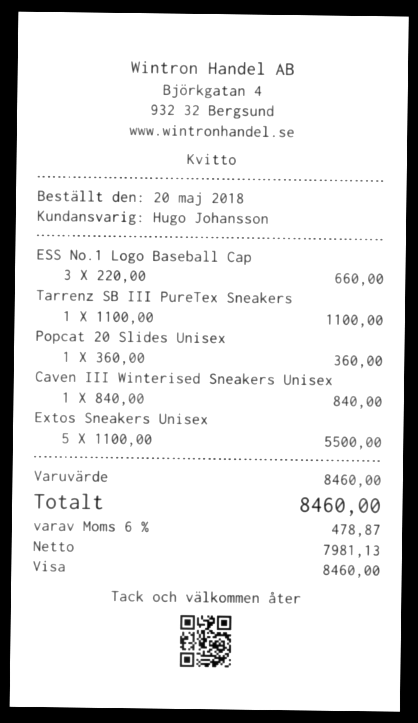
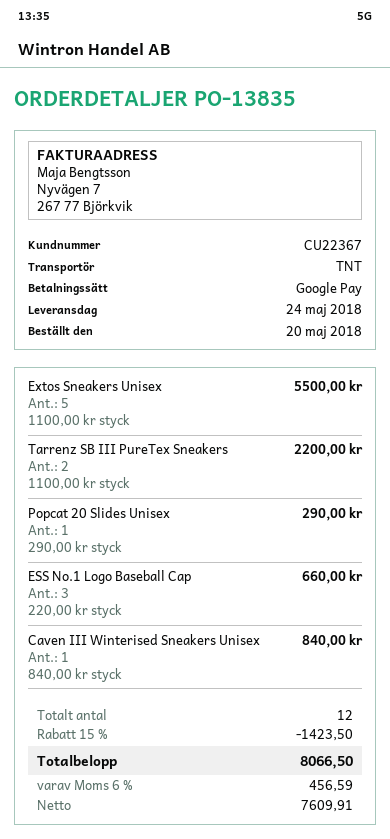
payment method: Visa -> Google Pay
Tarrenz SB III PureTex Sneakers: 1 x 1100.00 = 1100.00 -> 2 x 1100.00 = 2200.00
Popcat 20 Slides Unisex: 1 x 360.00 = 360.00 -> 1 x 290.00 = 290.00
discount: none -> 15% = 1423.50
net: 7981.13 -> 7609.91
tax: 6% = 478.87 -> 6% = 456.59
total: 8460.00 -> 8066.50

